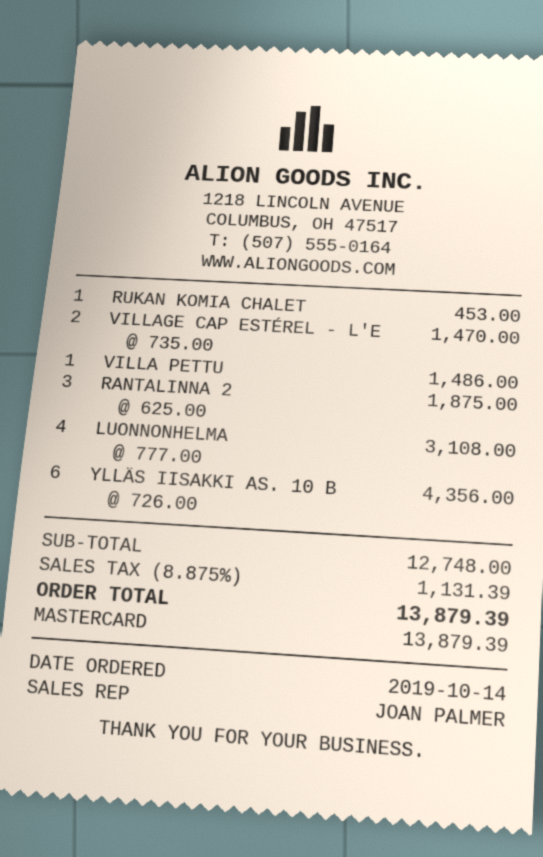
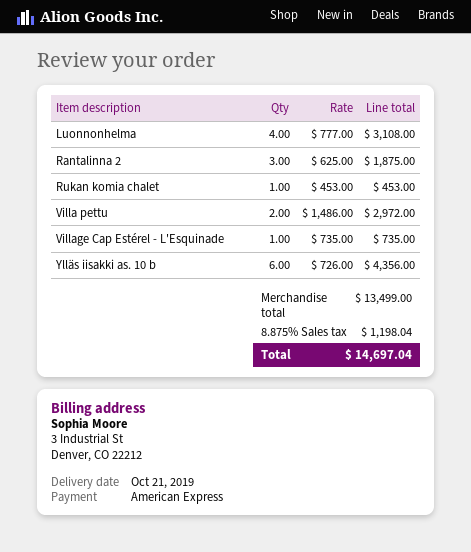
payment method: Mastercard -> American Express
VILLAGE CAP ESTÉREL - L'E: 2 x 735.00 = 1470.00 -> 1 x 735.00 = 735.00
VILLA PETTU: 1 x 1486.00 = 1486.00 -> 2 x 1486.00 = 2972.00
subtotal: 12748.00 -> 13499.00
tax: 8.875% = 1131.39 -> 8.875% = 1198.04
total: 13879.39 -> 14697.04

